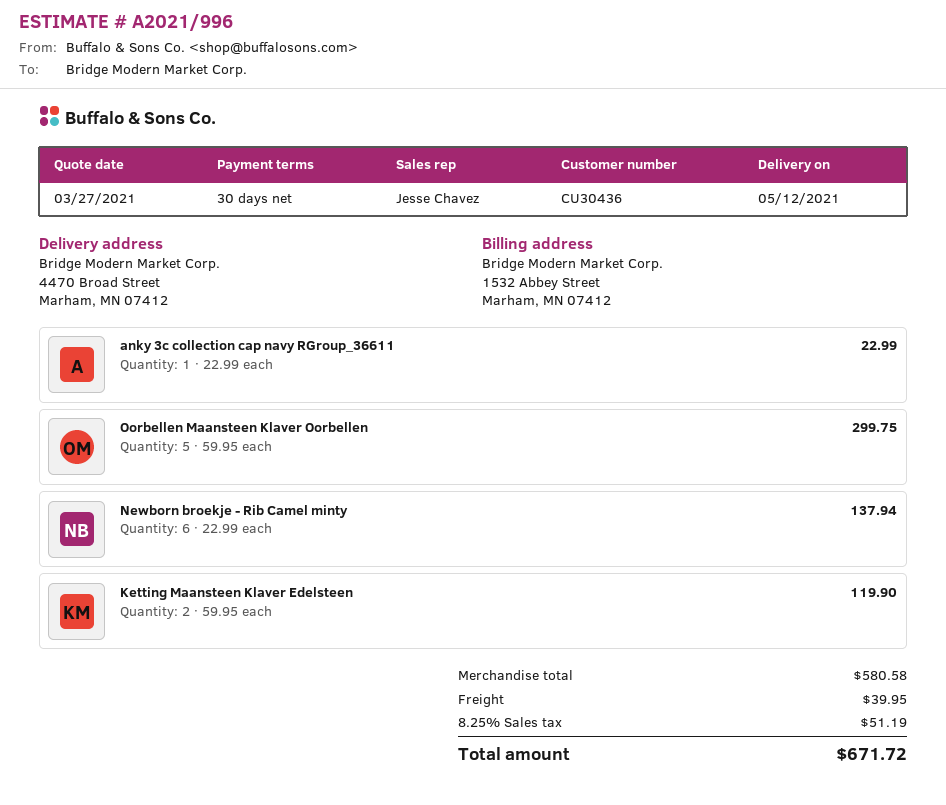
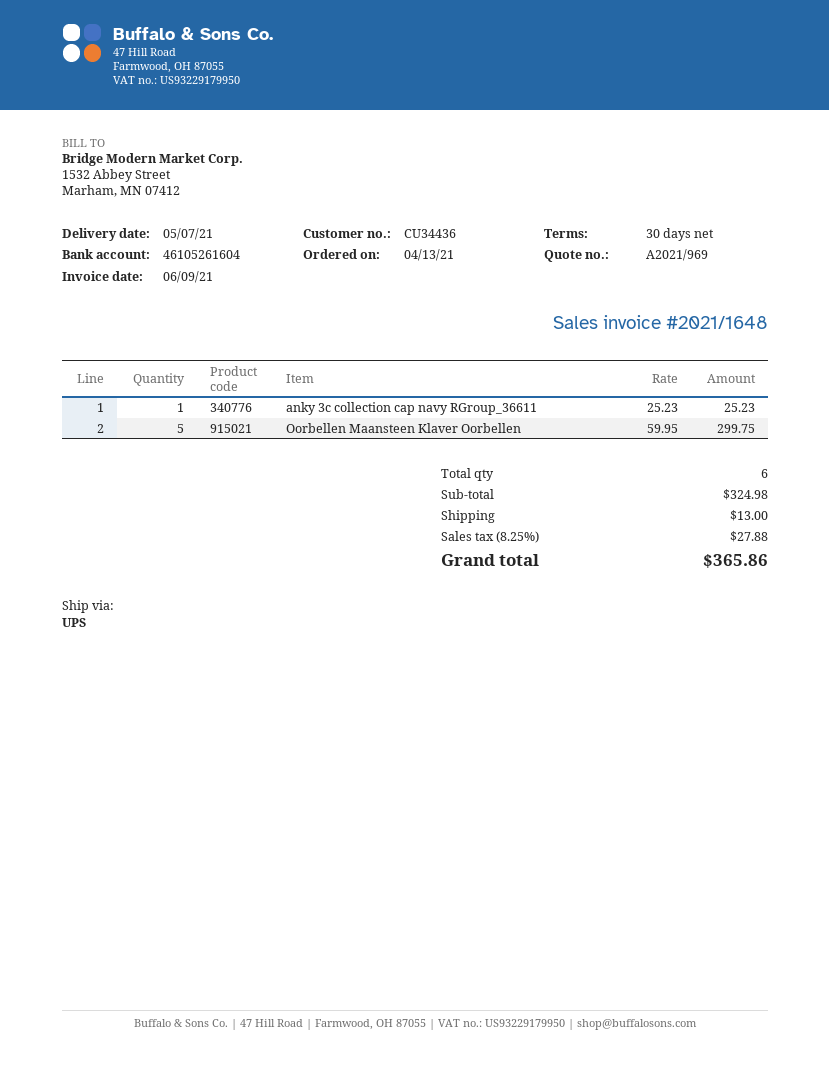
quote number: A2021/996 -> A2021/969
delivery date: 2021-05-12 -> 2021-05-07
customer number: CU30436 -> CU34436
anky 3c collection cap navy RGroup_36611: 1 x 22.99 = 22.99 -> 1 x 25.23 = 25.23
Newborn broekje - Rib Camel minty: 6 x 22.99 = 137.94 -> none
Ketting Maansteen Klaver Edelsteen: 2 x 59.95 = 119.90 -> none
subtotal: 580.58 -> 324.98
shipping: 39.95 -> 13.00
tax: 8.25% = 51.19 -> 8.25% = 27.88
total: 671.72 -> 365.86

